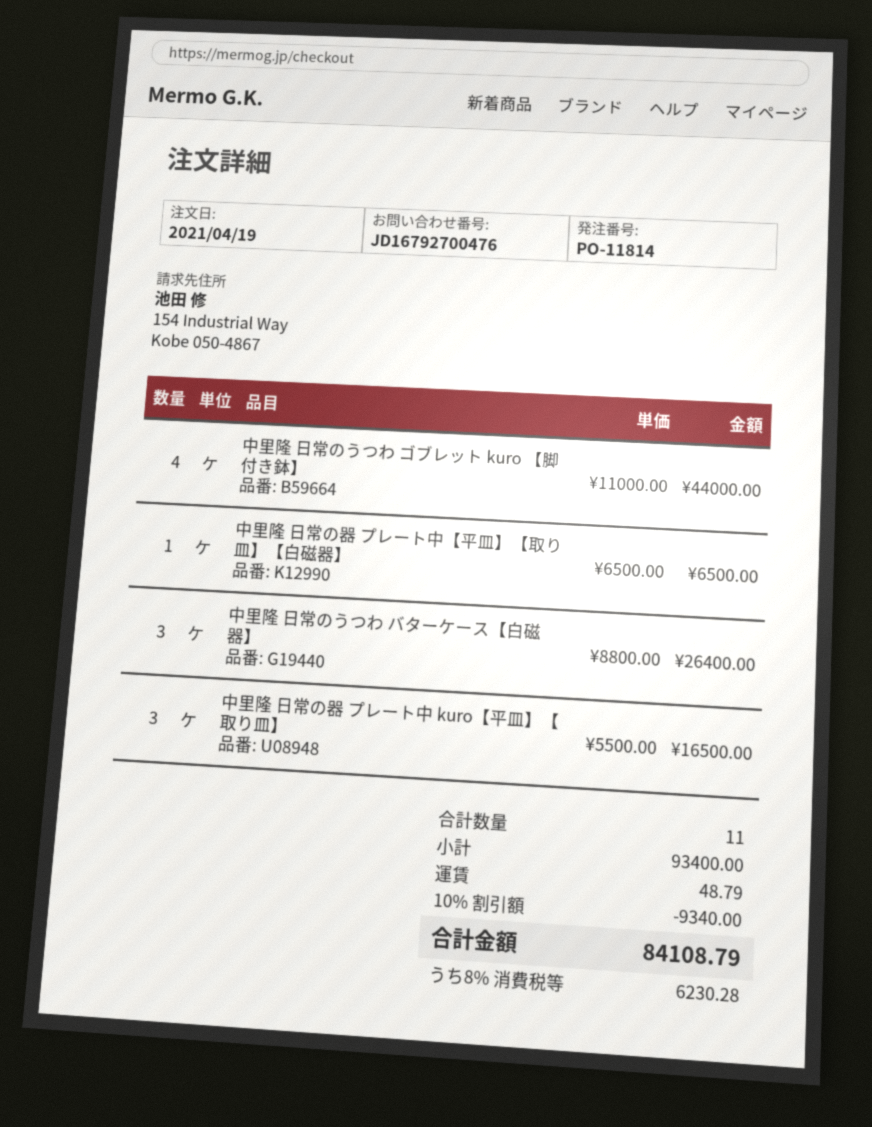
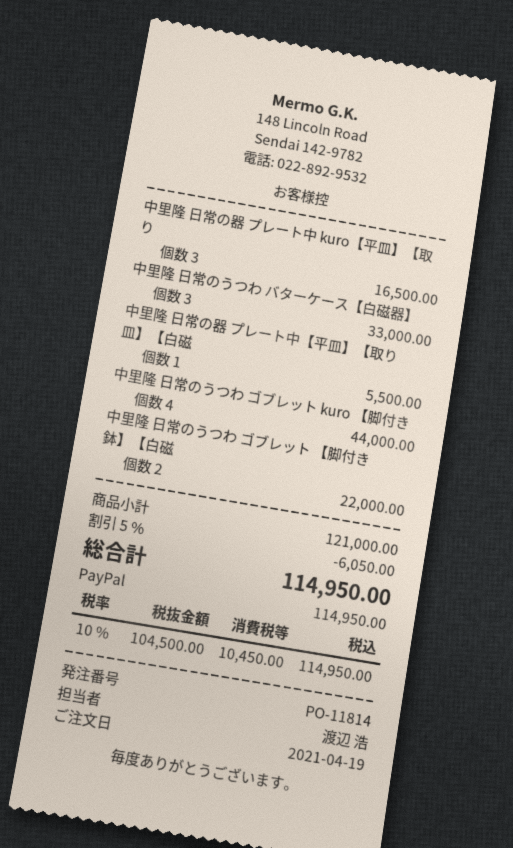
中里隆 日常の器 プレート中【平皿】【取り皿】【白磁器】: 1 for 6500.00 -> 1 for 5500.00
中里隆 日常のうつわ バターケース【白磁器】: 3 for 26400.00 -> 3 for 33000.00
中里隆 日常のうつわ ゴブレット 【脚付き鉢】【白磁: none -> 2 for 22000.00
subtotal: 93400.00 -> 121000.00
discount: 10% = 9340.00 -> 5% = 6050.00
shipping: 48.79 -> none
tax: 8% = 6230.28 -> 10% = 10450.00
total: 84108.79 -> 114950.00

